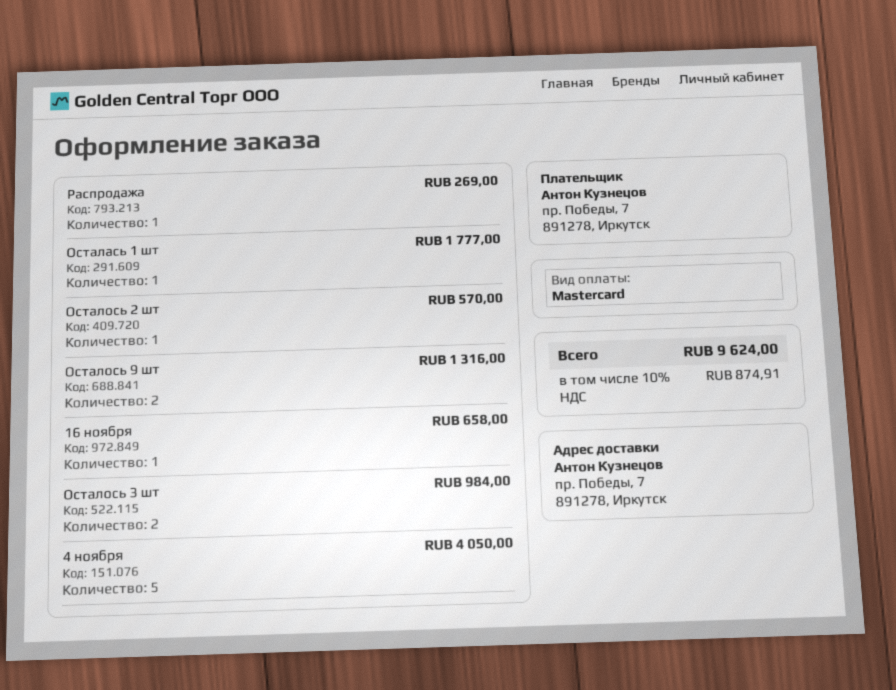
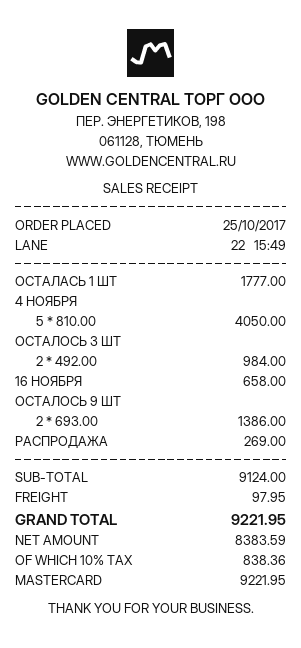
Осталось 2 шт: 1 for 570.00 -> none
Осталось 9 шт: 2 for 1316.00 -> 2 for 1386.00
shipping: none -> 97.95
tax: 10% = 874.91 -> 10% = 838.36
total: 9624.00 -> 9221.95

